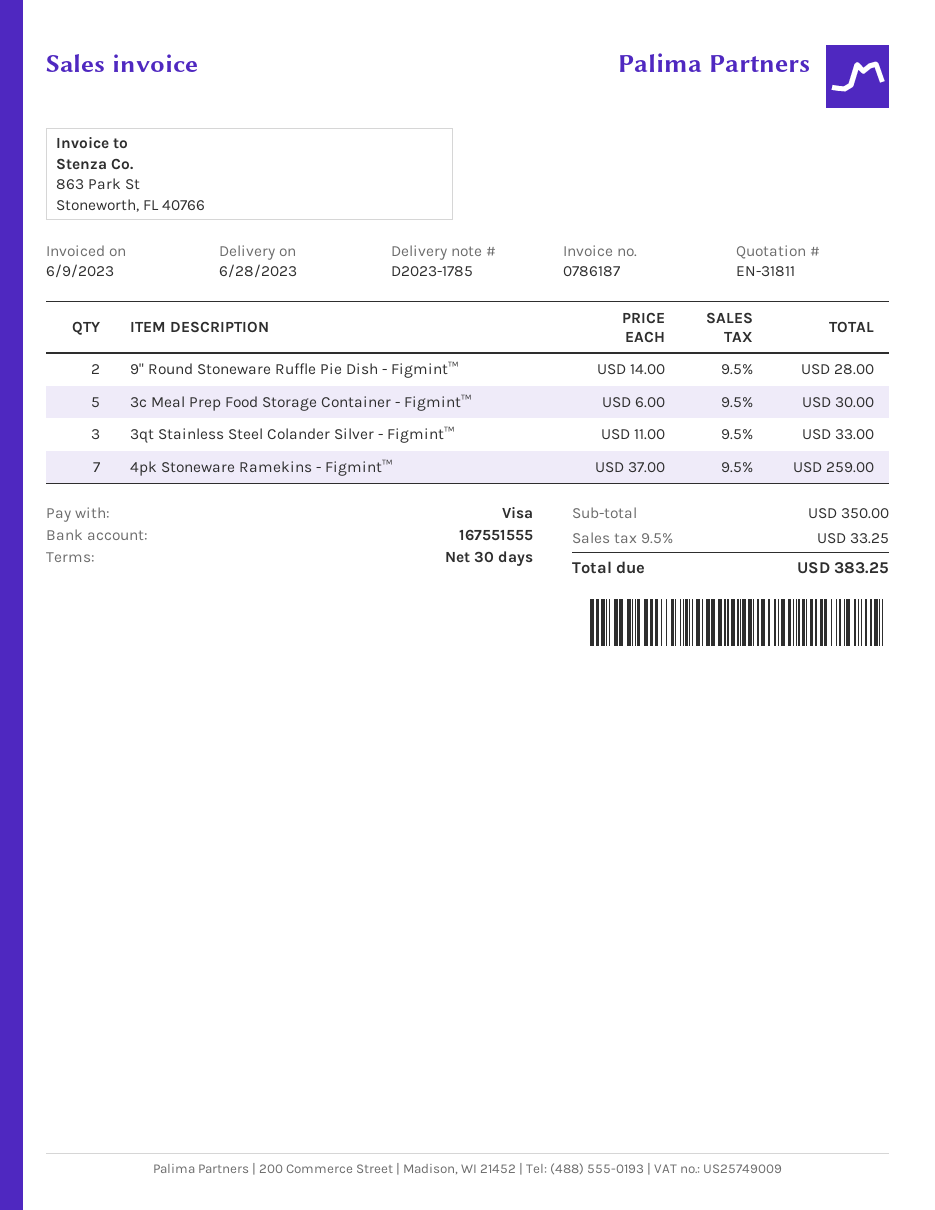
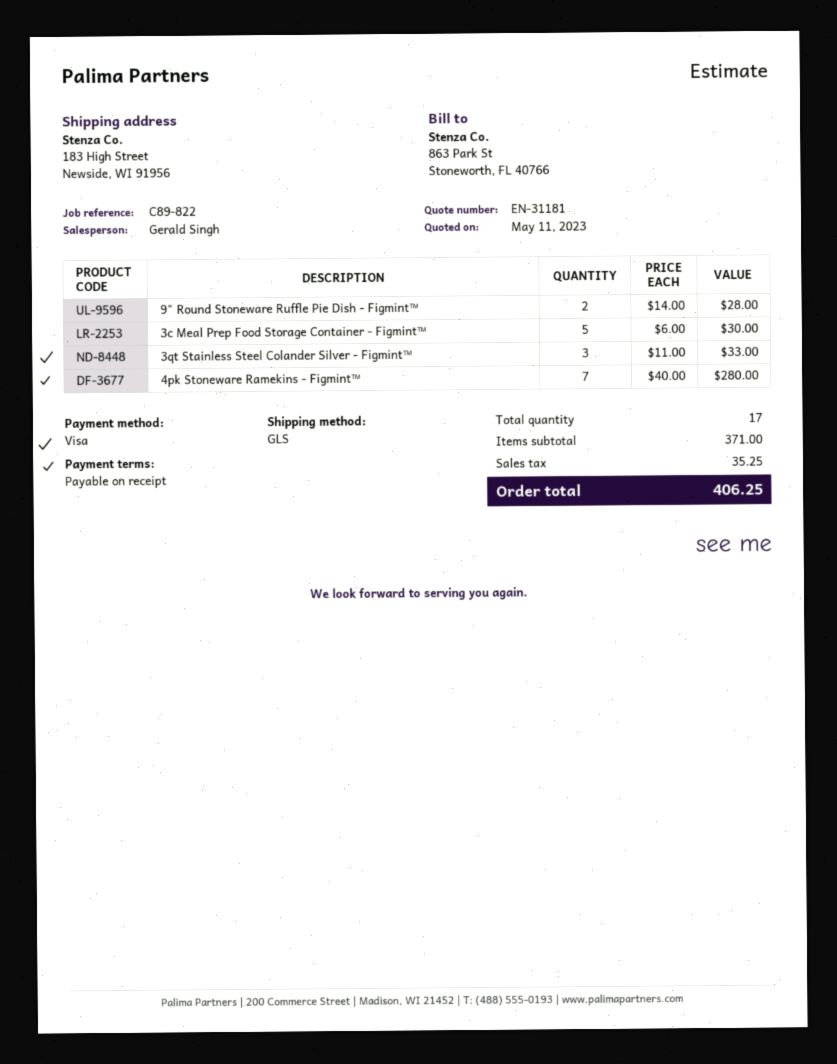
quote number: EN-31811 -> EN-31181
payment terms: 30 days -> on receipt
4pk Stoneware Ramekins - Figmint™: 7 x 37.00 = 259.00 -> 7 x 40.00 = 280.00
subtotal: 350.00 -> 371.00
tax: 33.25 -> 35.25
total: 383.25 -> 406.25

